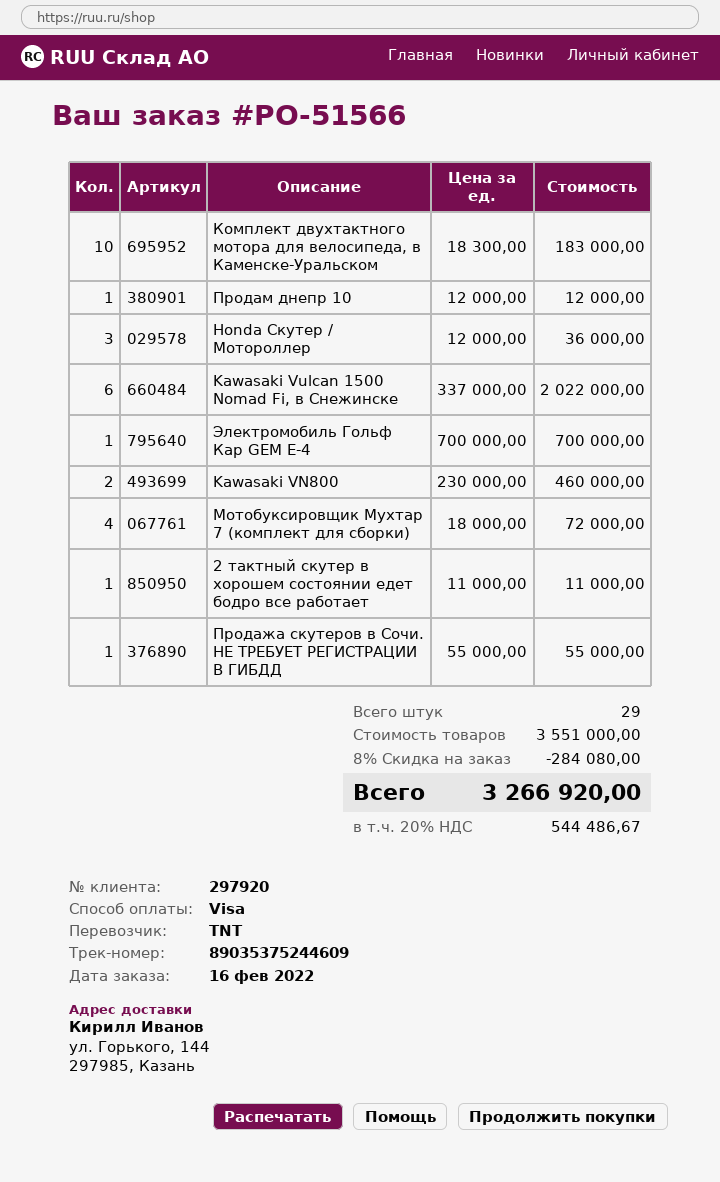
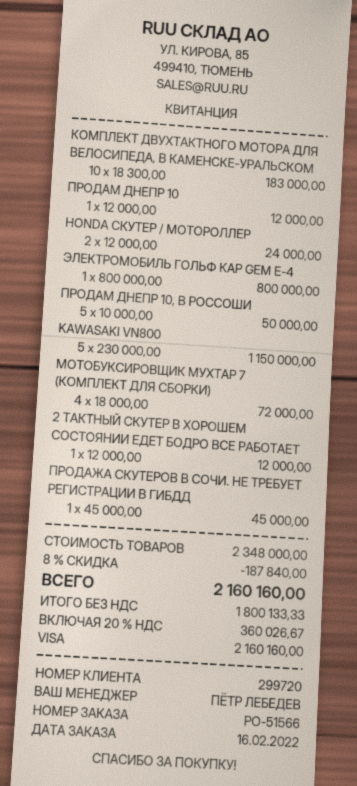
customer number: 297920 -> 299720
Honda Скутер / Мотороллер: 3 x 12000.00 = 36000.00 -> 2 x 12000.00 = 24000.00
Kawasaki Vulcan 1500 Nomad Fi, в Снежинске: 6 x 337000.00 = 2022000.00 -> none
Электромобиль Гольф Кар GEM Е-4: 1 x 700000.00 = 700000.00 -> 1 x 800000.00 = 800000.00
Kawasaki VN800: 2 x 230000.00 = 460000.00 -> 5 x 230000.00 = 1150000.00
2 тактный скутер в хорошем состоянии едет бодро все работает: 1 x 11000.00 = 11000.00 -> 1 x 12000.00 = 12000.00
Продажа скутеров в Сочи. НЕ ТРЕБУЕТ РЕГИСТРАЦИИ В ГИБДД: 1 x 55000.00 = 55000.00 -> 1 x 45000.00 = 45000.00
ПРОДАМ ДНЕПР 10, В РОССОШИ: none -> 5 x 10000.00 = 50000.00
subtotal: 3551000.00 -> 2348000.00
discount: 8% = 284080.00 -> 8% = 187840.00
tax: 20% = 544486.67 -> 20% = 360026.67
total: 3266920.00 -> 2160160.00

